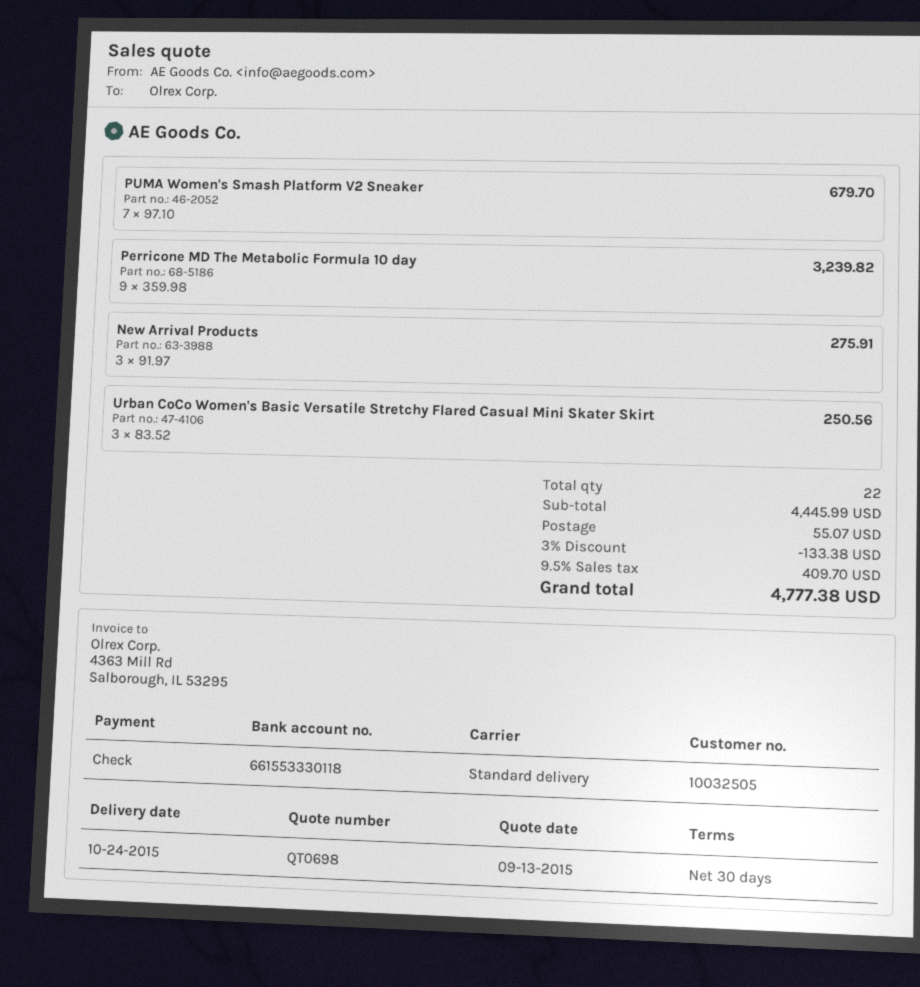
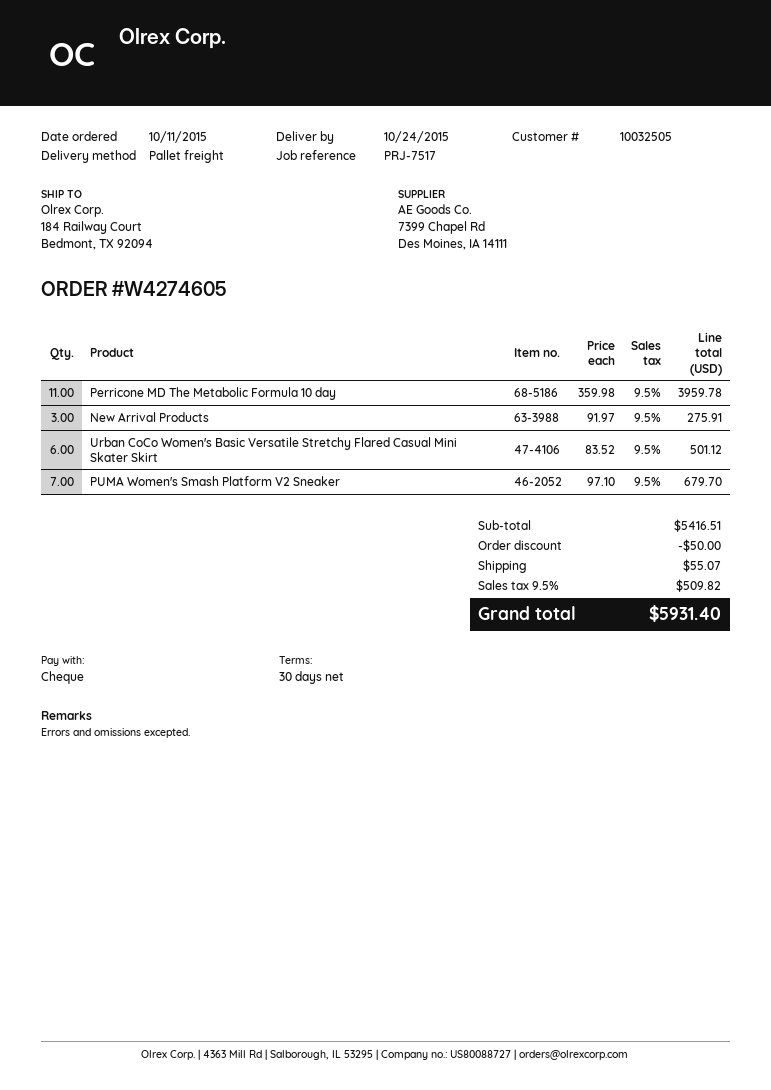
shipping method: standard -> pallet freight
Perricone MD The Metabolic Formula 10 day: 9 x 359.98 = 3239.82 -> 11 x 359.98 = 3959.78
Urban CoCo Women's Basic Versatile Stretchy Flared Casual Mini Skater Skirt: 3 x 83.52 = 250.56 -> 6 x 83.52 = 501.12
subtotal: 4445.99 -> 5416.51
discount: 133.38 -> 50.00
tax: 9.5% = 409.70 -> 9.5% = 509.82
total: 4777.38 -> 5931.40

